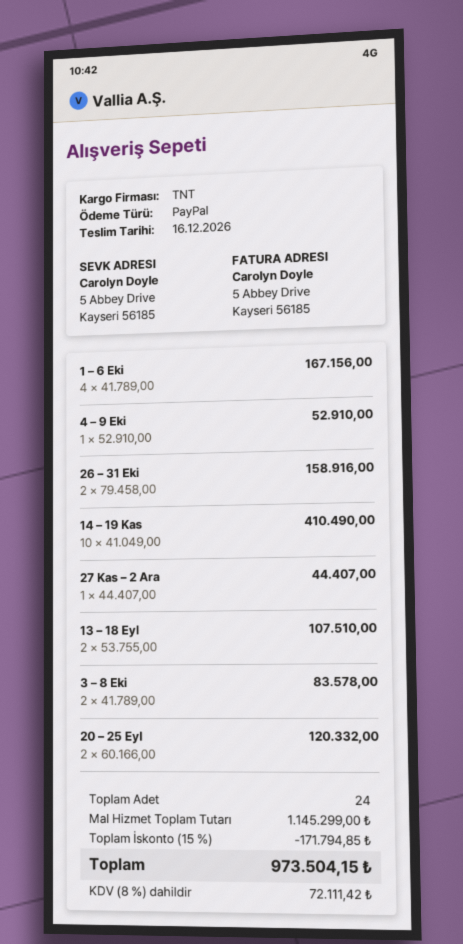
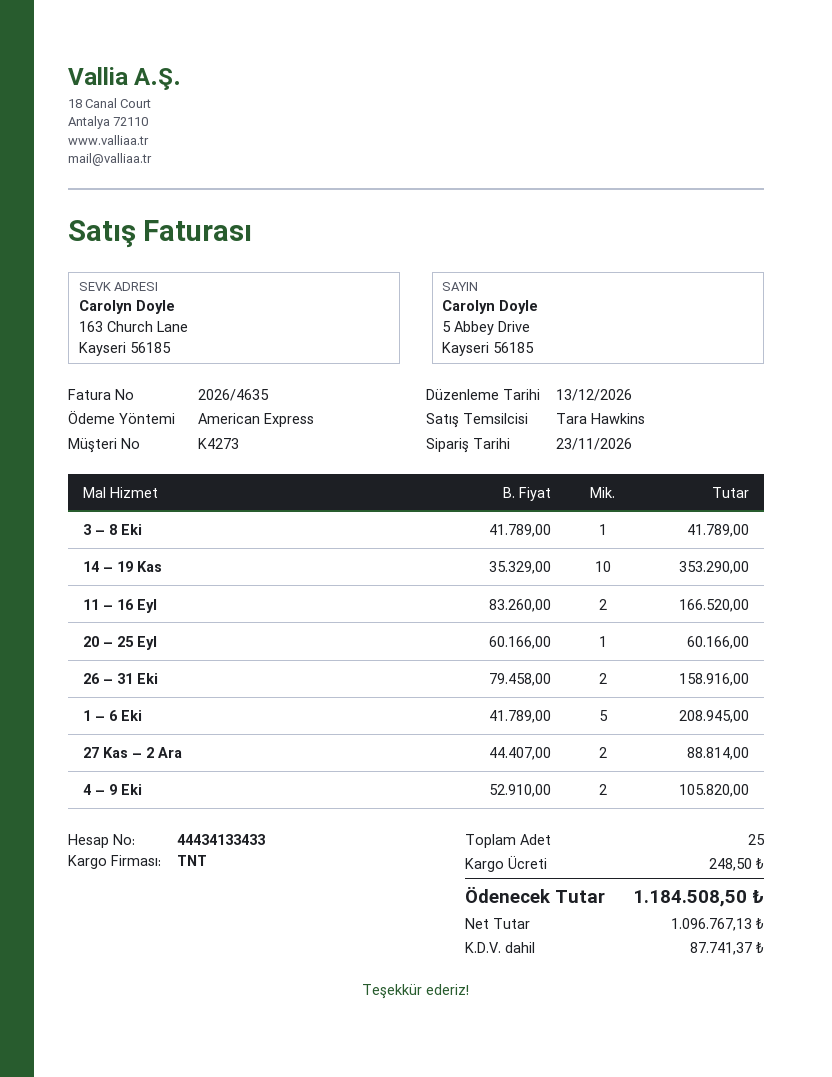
payment method: PayPal -> American Express
ship to: 5 Abbey Drive, Kayseri 56185 -> 163 Church Lane, Kayseri 56185
1 – 6 Eki: 4 x 41789.00 = 167156.00 -> 5 x 41789.00 = 208945.00
4 – 9 Eki: 1 x 52910.00 = 52910.00 -> 2 x 52910.00 = 105820.00
14 – 19 Kas: 10 x 41049.00 = 410490.00 -> 10 x 35329.00 = 353290.00
27 Kas – 2 Ara: 1 x 44407.00 = 44407.00 -> 2 x 44407.00 = 88814.00
13 – 18 Eyl: 2 x 53755.00 = 107510.00 -> none
3 – 8 Eki: 2 x 41789.00 = 83578.00 -> 1 x 41789.00 = 41789.00
20 – 25 Eyl: 2 x 60166.00 = 120332.00 -> 1 x 60166.00 = 60166.00
11 – 16 Eyl: none -> 2 x 83260.00 = 166520.00
total quantity: 24 -> 25
discount: 15% = 171794.85 -> none
shipping: none -> 248.50
tax: 72111.42 -> 87741.37
total: 973504.15 -> 1184508.50

